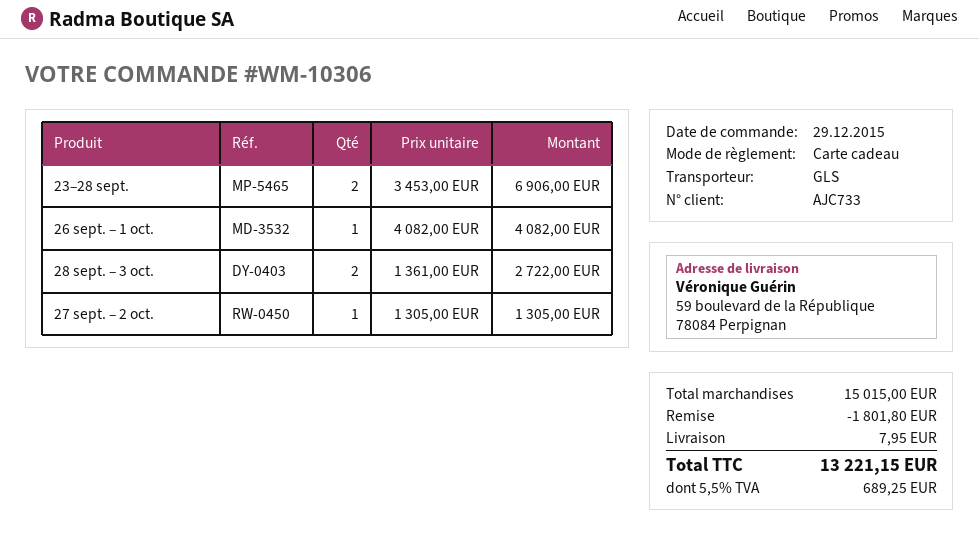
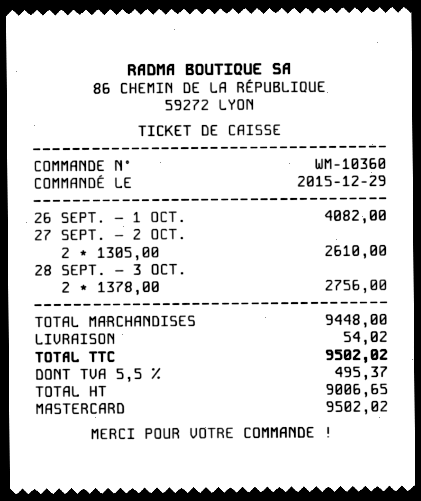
order number: WM-10306 -> WM-10360
payment method: gift card -> Mastercard
23–28 sept.: 2 x 3453.00 = 6906.00 -> none
28 sept. – 3 oct.: 2 x 1361.00 = 2722.00 -> 2 x 1378.00 = 2756.00
27 sept. – 2 oct.: 1 x 1305.00 = 1305.00 -> 2 x 1305.00 = 2610.00
subtotal: 15015.00 -> 9448.00
discount: 1801.80 -> none
shipping: 7.95 -> 54.02
tax: 5.5% = 689.25 -> 5.5% = 495.37
total: 13221.15 -> 9502.02

